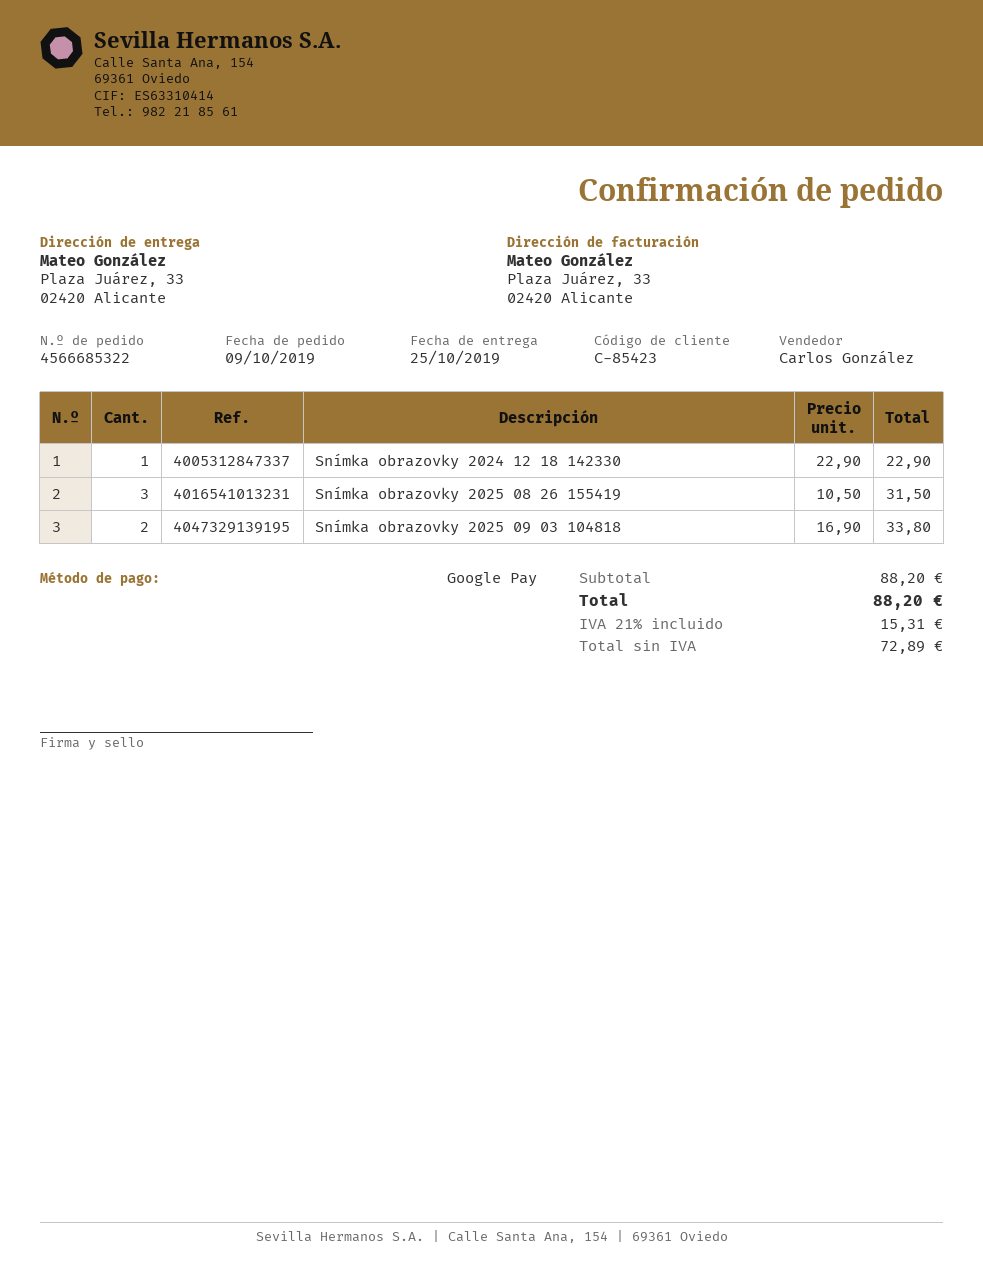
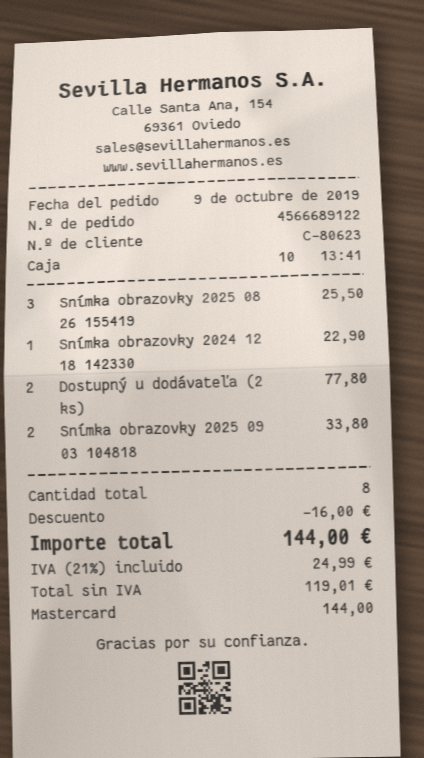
order number: 4566685322 -> 4566689122
customer number: C-85423 -> C-80623
payment method: Google Pay -> Mastercard
Snímka obrazovky 2025 08 26 155419: 3 for 31.50 -> 3 for 25.50
Dostupný u dodávateľa (2 ks): none -> 2 for 77.80
discount: none -> 16.00
net: 72.89 -> 119.01
tax: 21% = 15.31 -> 21% = 24.99
total: 88.20 -> 144.00

